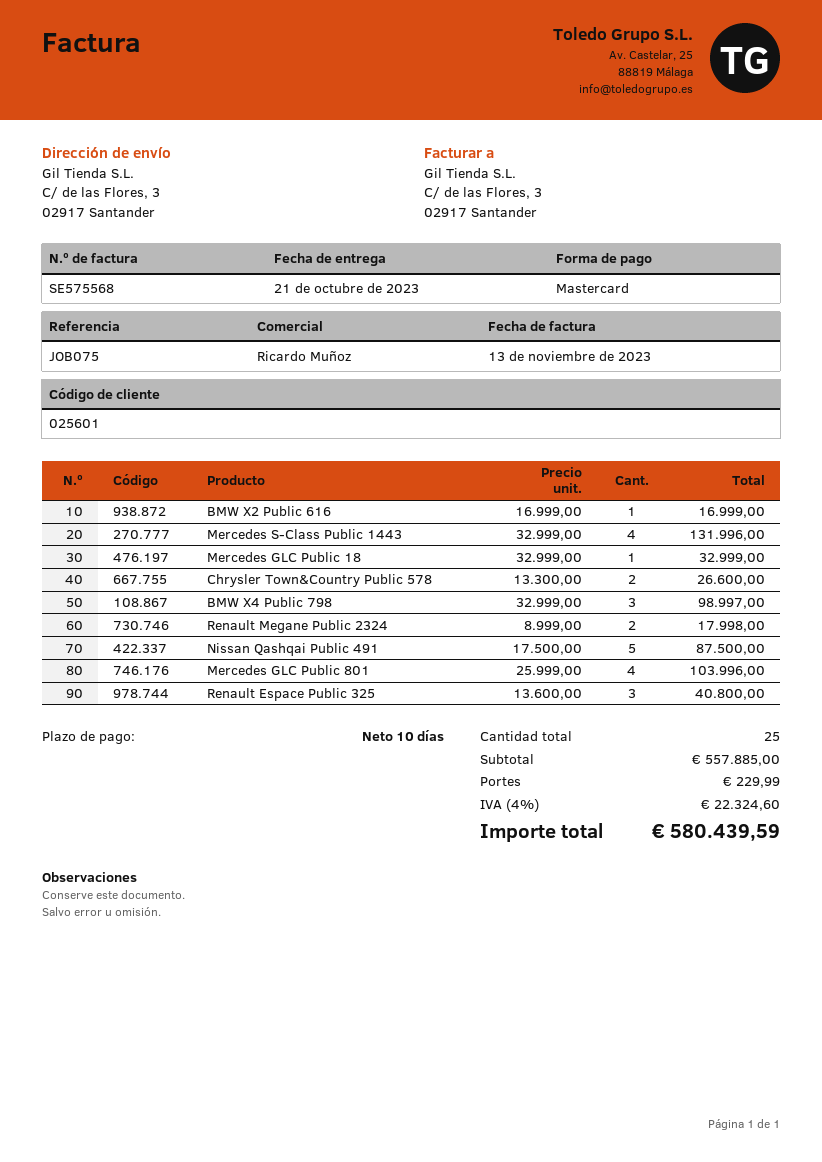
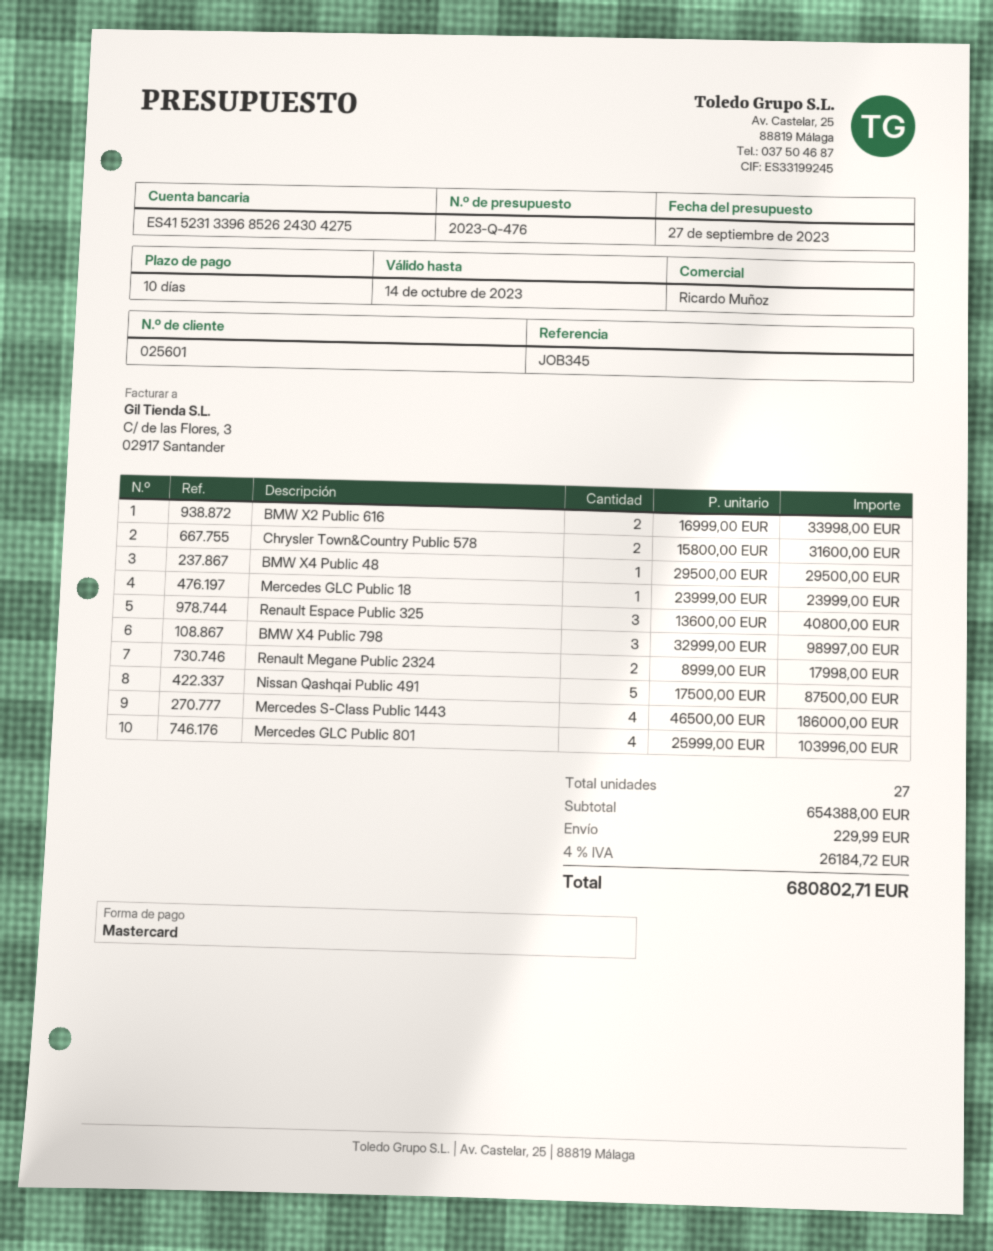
reference: JOB075 -> JOB345
BMW X2 Public 616: 1 x 16999.00 = 16999.00 -> 2 x 16999.00 = 33998.00
Mercedes S-Class Public 1443: 4 x 32999.00 = 131996.00 -> 4 x 46500.00 = 186000.00
Mercedes GLC Public 18: 1 x 32999.00 = 32999.00 -> 1 x 23999.00 = 23999.00
Chrysler Town&Country Public 578: 2 x 13300.00 = 26600.00 -> 2 x 15800.00 = 31600.00
BMW X4 Public 48: none -> 1 x 29500.00 = 29500.00
total quantity: 25 -> 27
subtotal: 557885.00 -> 654388.00
tax: 4% = 22324.60 -> 4% = 26184.72
total: 580439.59 -> 680802.71

